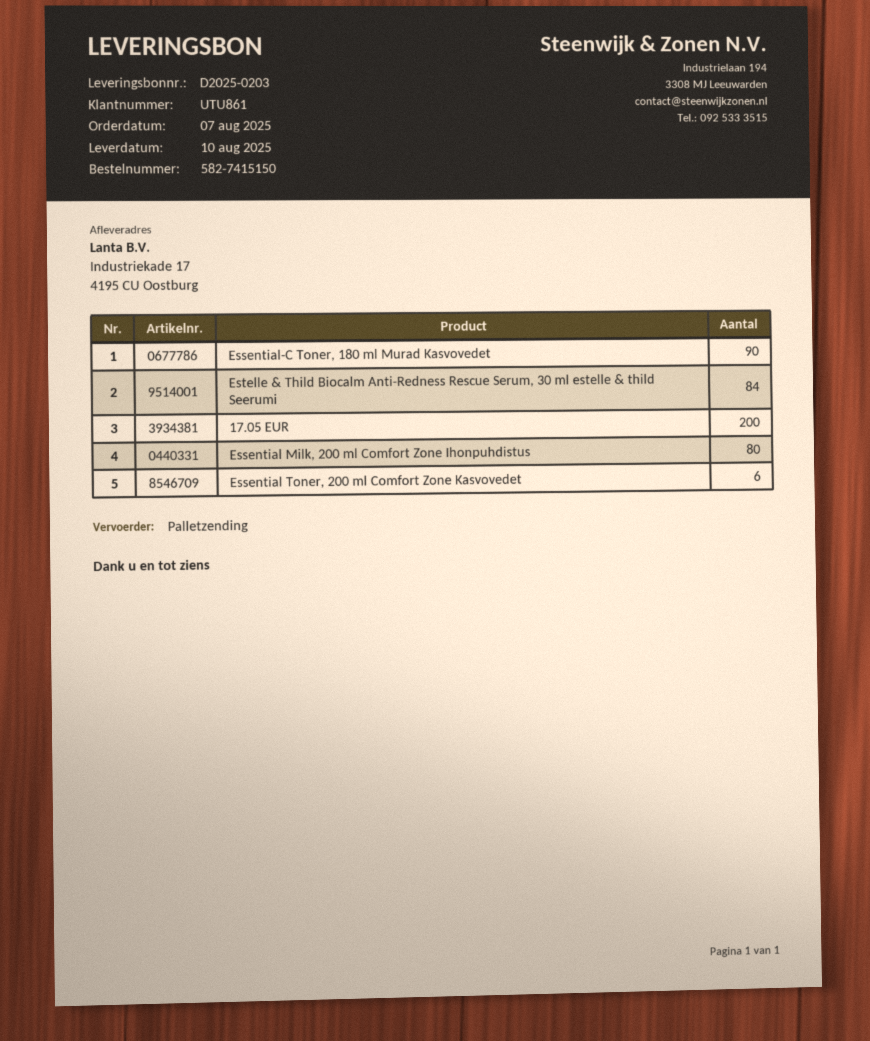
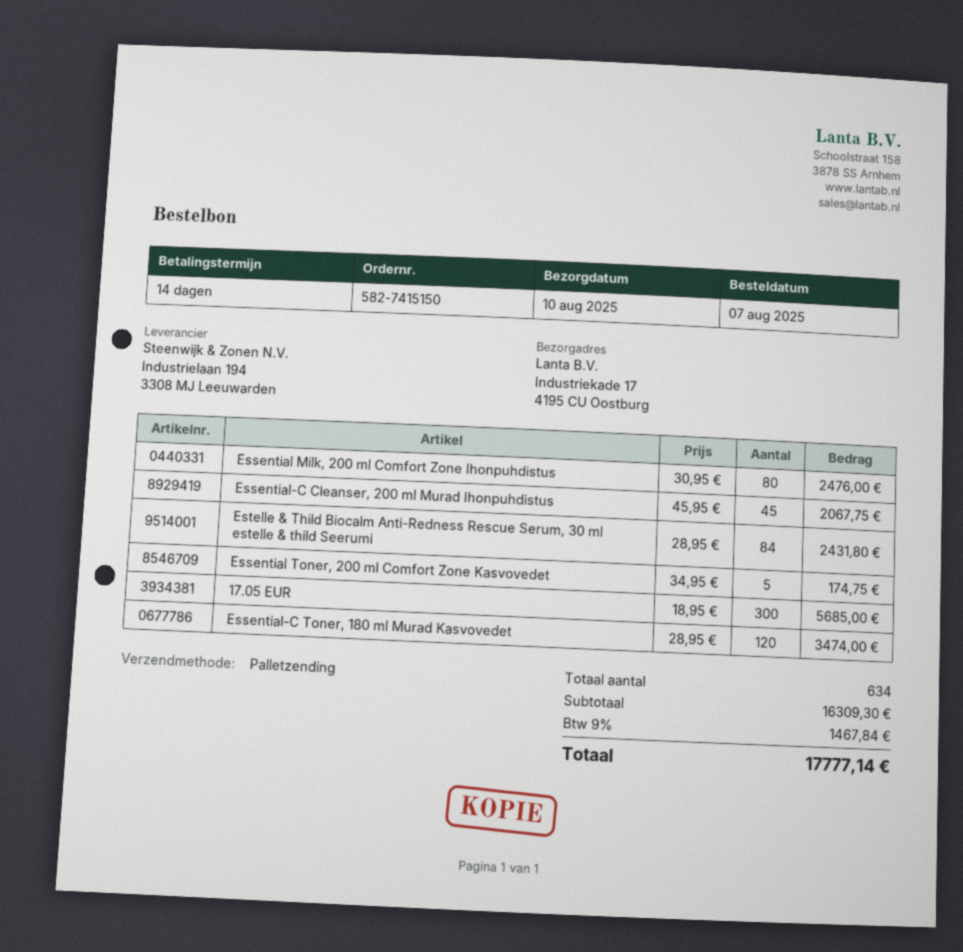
Essential-C Toner, 180 ml Murad Kasvovedet: 90 -> 120
17.05 EUR: 200 -> 300
Essential Toner, 200 ml Comfort Zone Kasvovedet: 6 -> 5
Essential-C Cleanser, 200 ml Murad Ihonpuhdistus: none -> 45

